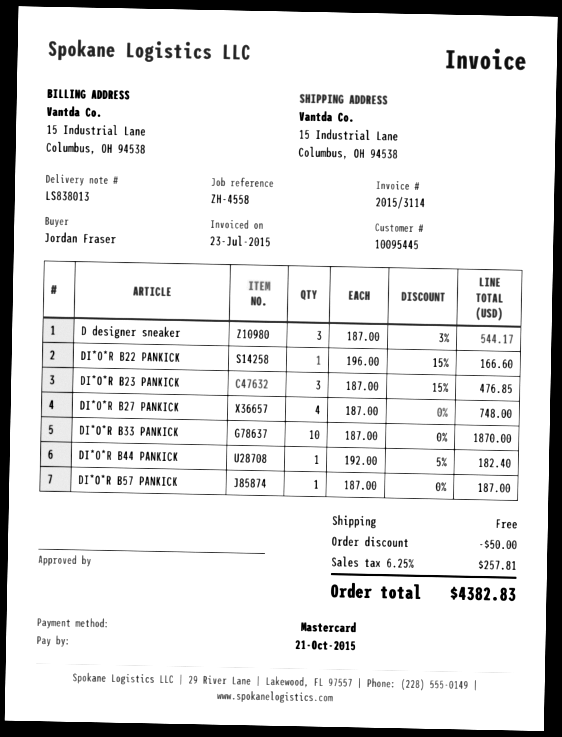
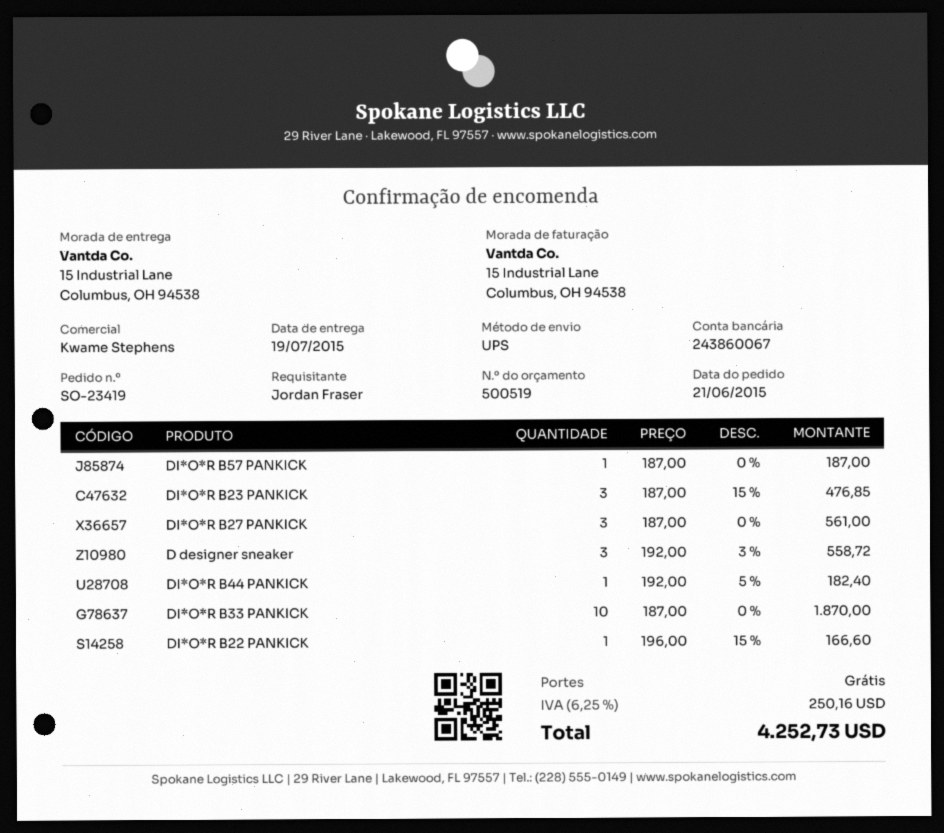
D designer sneaker: 3 x 187.00 - 3% = 544.17 -> 3 x 192.00 - 3% = 558.72
DI*O*R B27 PANKICK: 4 x 187.00 = 748.00 -> 3 x 187.00 = 561.00
discount: 50.00 -> none
tax: 6.25% = 257.81 -> 6.25% = 250.16
total: 4382.83 -> 4252.73

